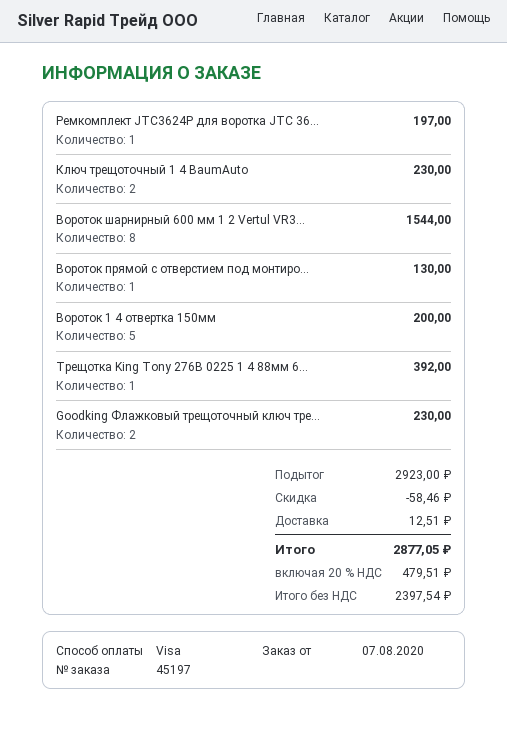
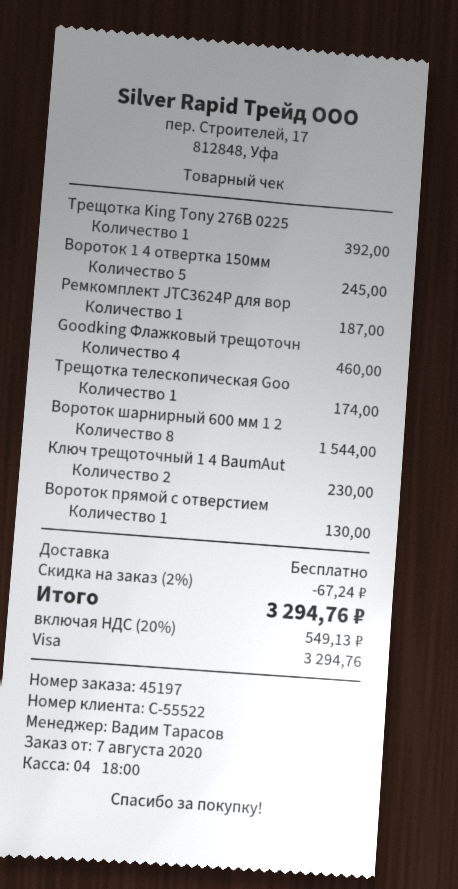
Ремкомплект JTC3624P для воротка JTC 36...: 1 for 197.00 -> 1 for 187.00
Вороток 1 4 отвертка 150мм: 5 for 200.00 -> 5 for 245.00
Goodking Флажковый трещоточный ключ тре...: 2 for 230.00 -> 4 for 460.00
Трещотка телескопическая Goo: none -> 1 for 174.00
discount: 58.46 -> 67.24
shipping: 12.51 -> 0.00
tax: 20% = 479.51 -> 20% = 549.13
total: 2877.05 -> 3294.76

